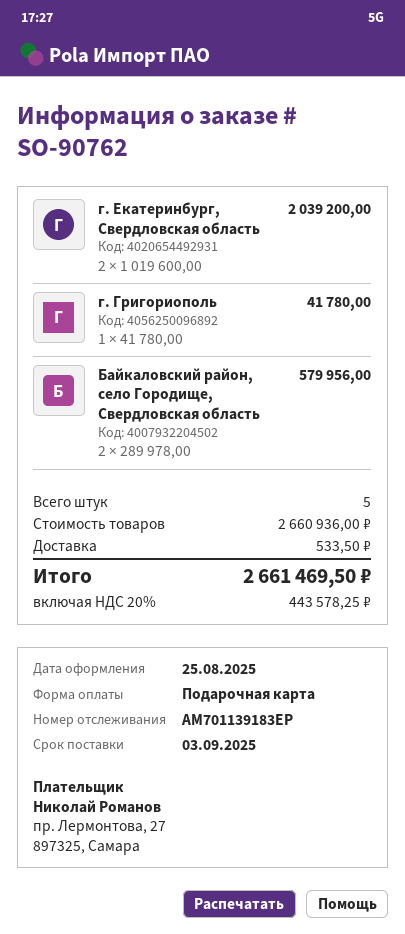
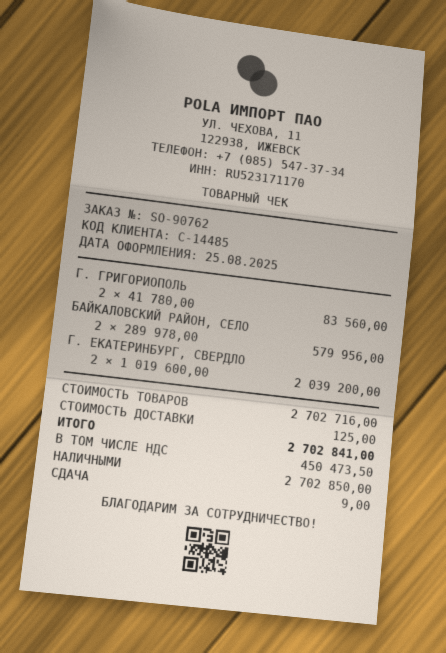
payment method: gift card -> cash
г. Григориополь: 1 x 41780.00 = 41780.00 -> 2 x 41780.00 = 83560.00
subtotal: 2660936.00 -> 2702716.00
shipping: 533.50 -> 125.00
tax: 443578.25 -> 450473.50
total: 2661469.50 -> 2702841.00

